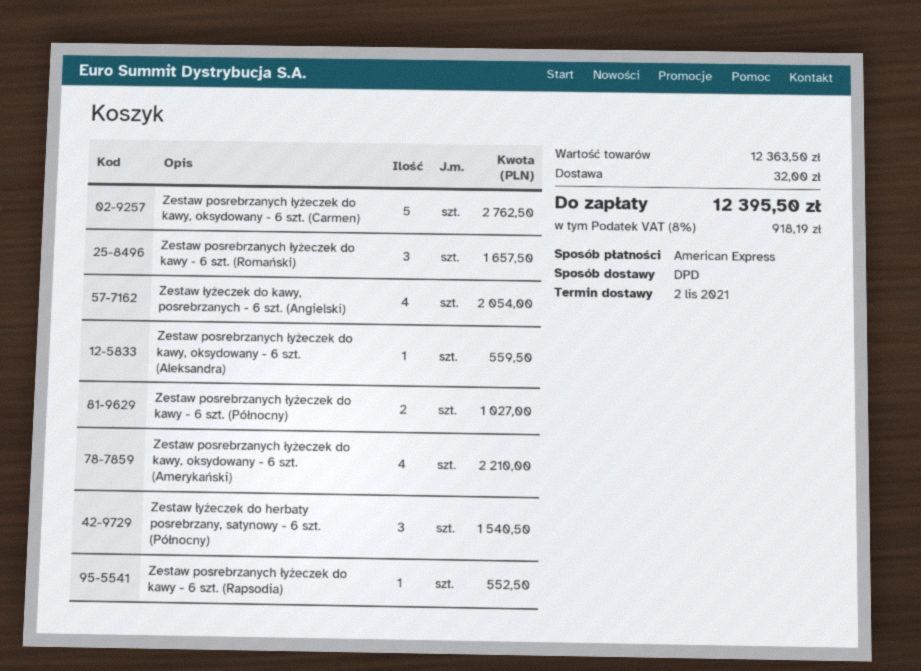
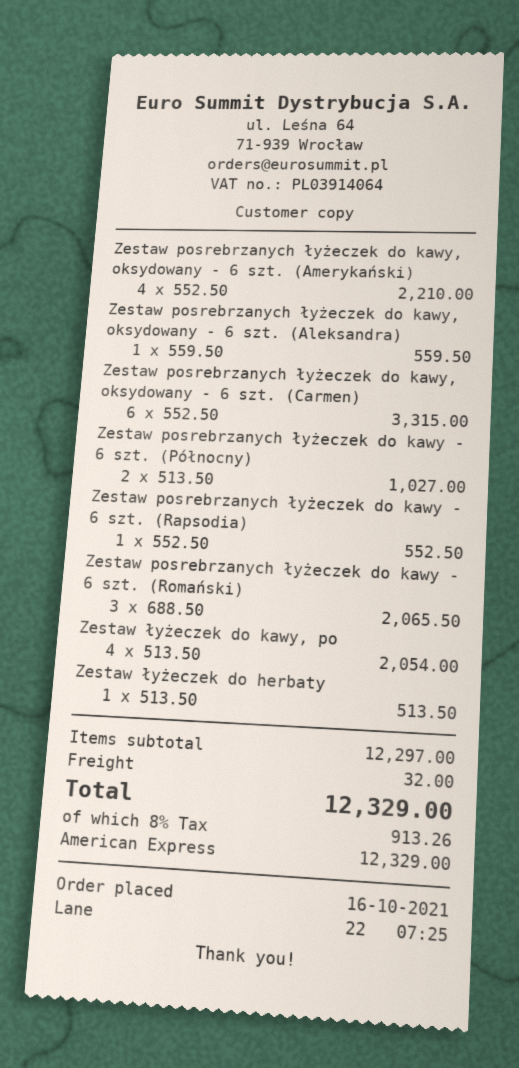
Zestaw posrebrzanych łyżeczek do kawy, oksydowany - 6 szt. (Carmen): 5 for 2762.50 -> 6 for 3315.00
Zestaw posrebrzanych łyżeczek do kawy - 6 szt. (Romański): 3 for 1657.50 -> 3 for 2065.50
Zestaw łyżeczek do herbaty posrebrzany, satynowy - 6 szt. (Północny): 3 for 1540.50 -> 1 for 513.50
subtotal: 12363.50 -> 12297.00
tax: 8% = 918.19 -> 8% = 913.26
total: 12395.50 -> 12329.00

